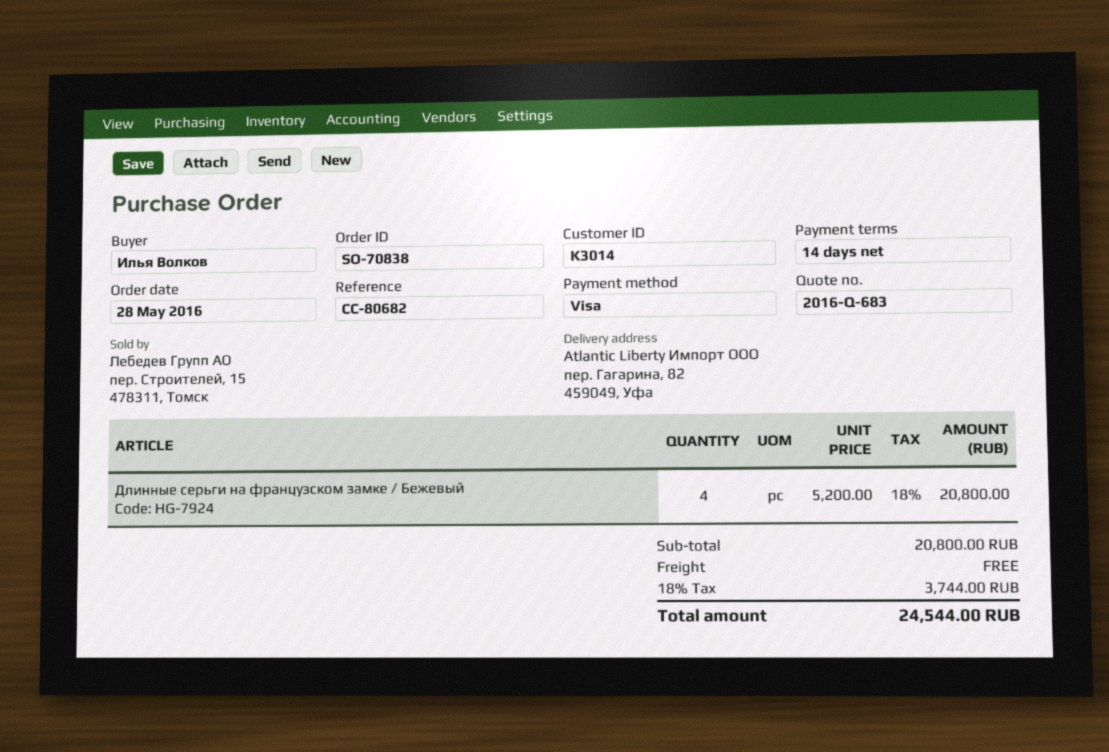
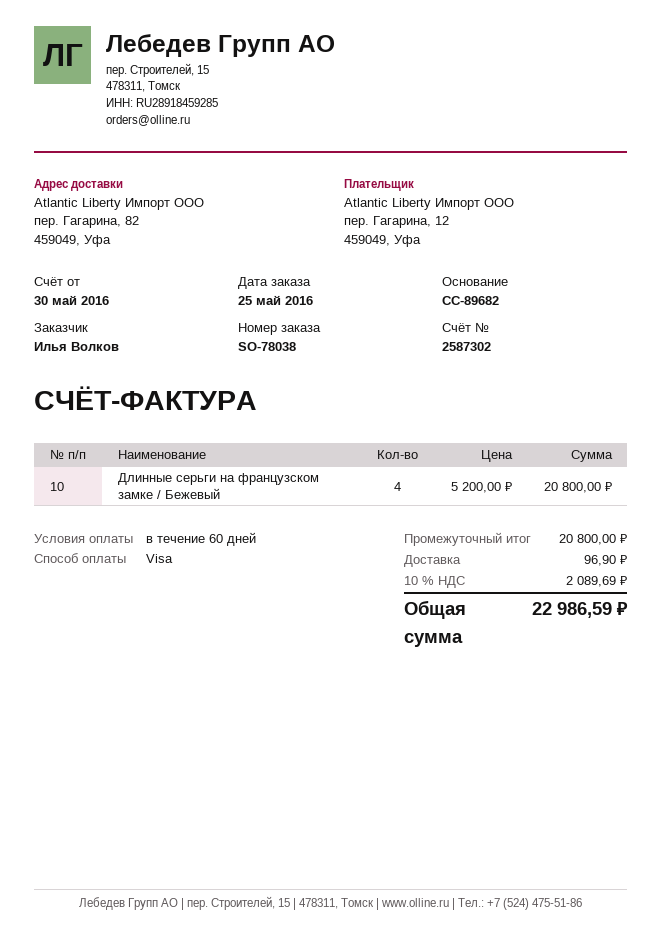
order number: SO-70838 -> SO-78038
order date: 2016-05-28 -> 2016-05-25
payment terms: 14 days -> 60 days
reference: CC-80682 -> CC-89682
shipping: 0.00 -> 96.90
tax: 18% = 3744.00 -> 10% = 2089.69
total: 24544.00 -> 22986.59

